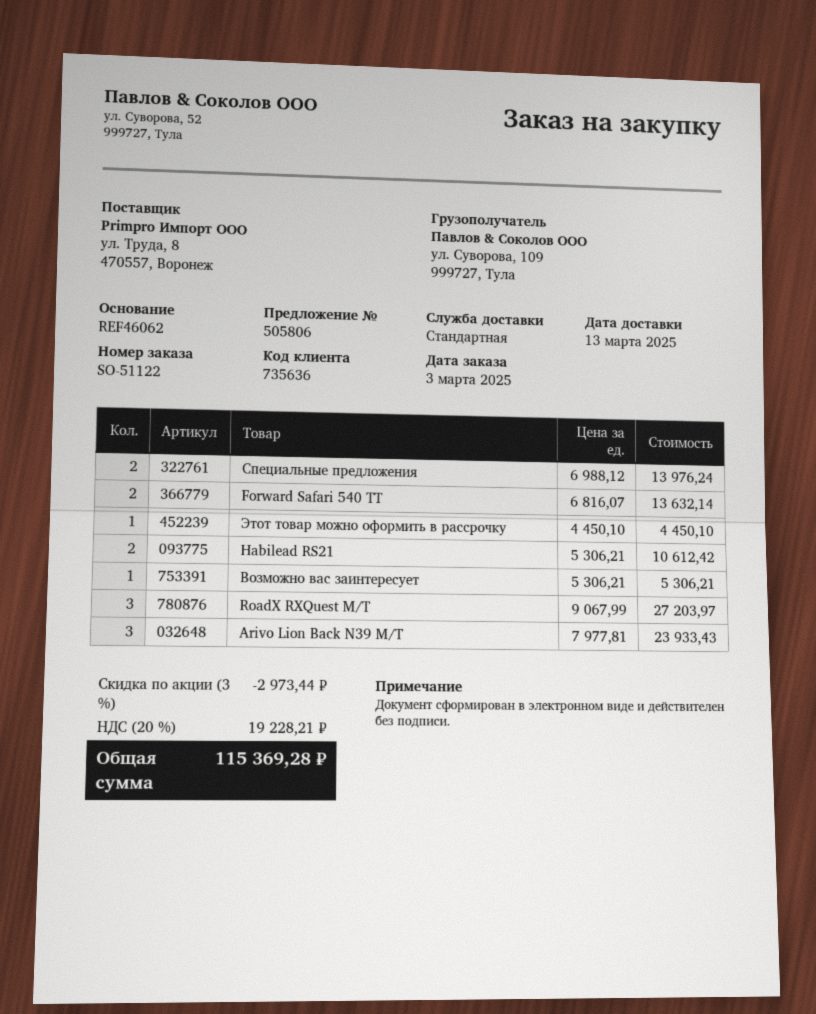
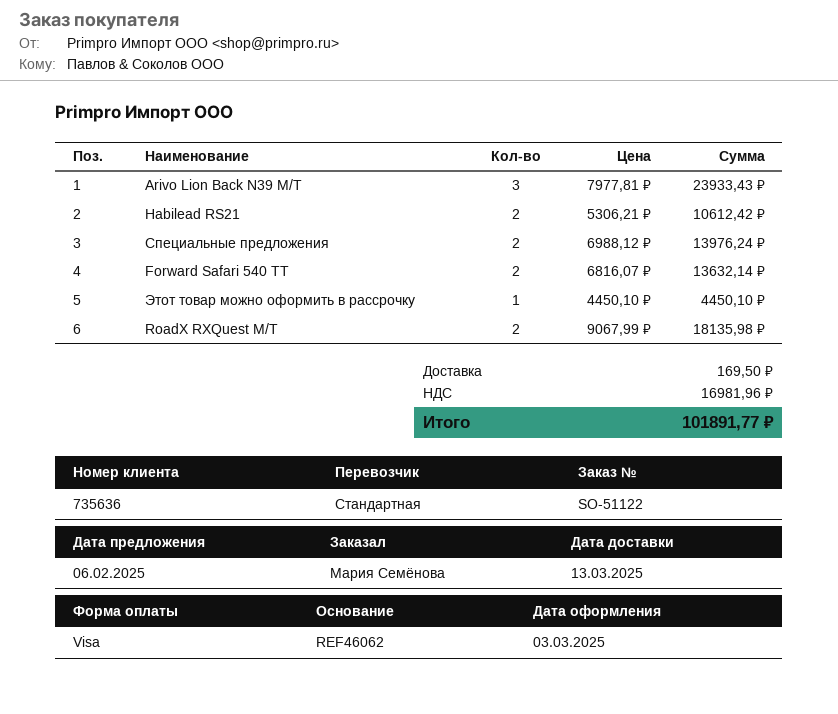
Возможно вас заинтересует: 1 x 5306.21 = 5306.21 -> none
RoadX RXQuest M/T: 3 x 9067.99 = 27203.97 -> 2 x 9067.99 = 18135.98
discount: 3% = 2973.44 -> none
shipping: none -> 169.50
tax: 19228.21 -> 16981.96
total: 115369.28 -> 101891.77

